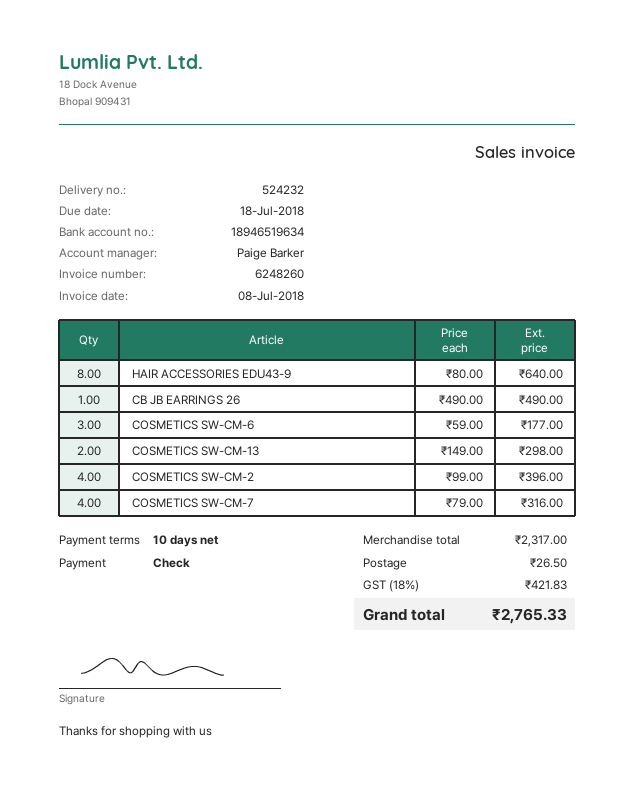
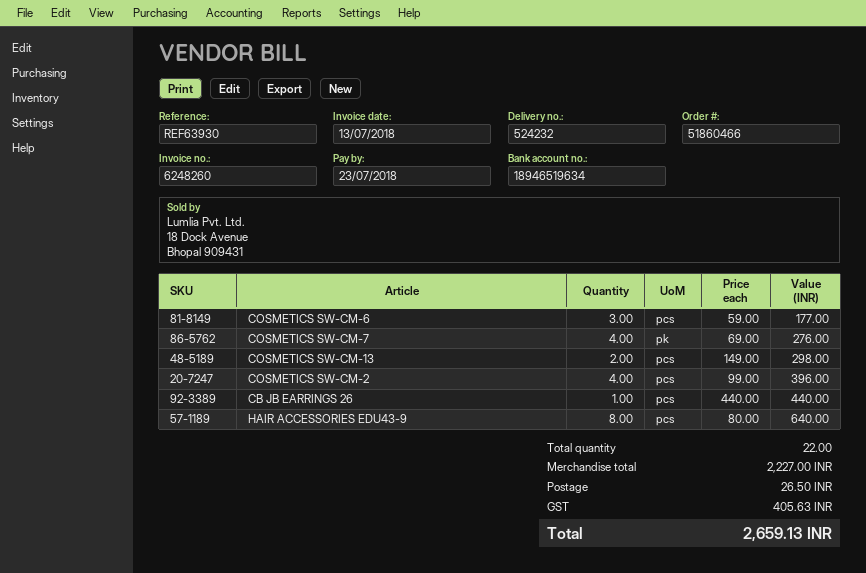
invoice date: 2018-07-08 -> 2018-07-13
due date: 2018-07-18 -> 2018-07-23
CB JB EARRINGS 26: 1 x 490.00 = 490.00 -> 1 x 440.00 = 440.00
COSMETICS SW-CM-7: 4 x 79.00 = 316.00 -> 4 x 69.00 = 276.00
subtotal: 2317.00 -> 2227.00
tax: 421.83 -> 405.63
total: 2765.33 -> 2659.13

